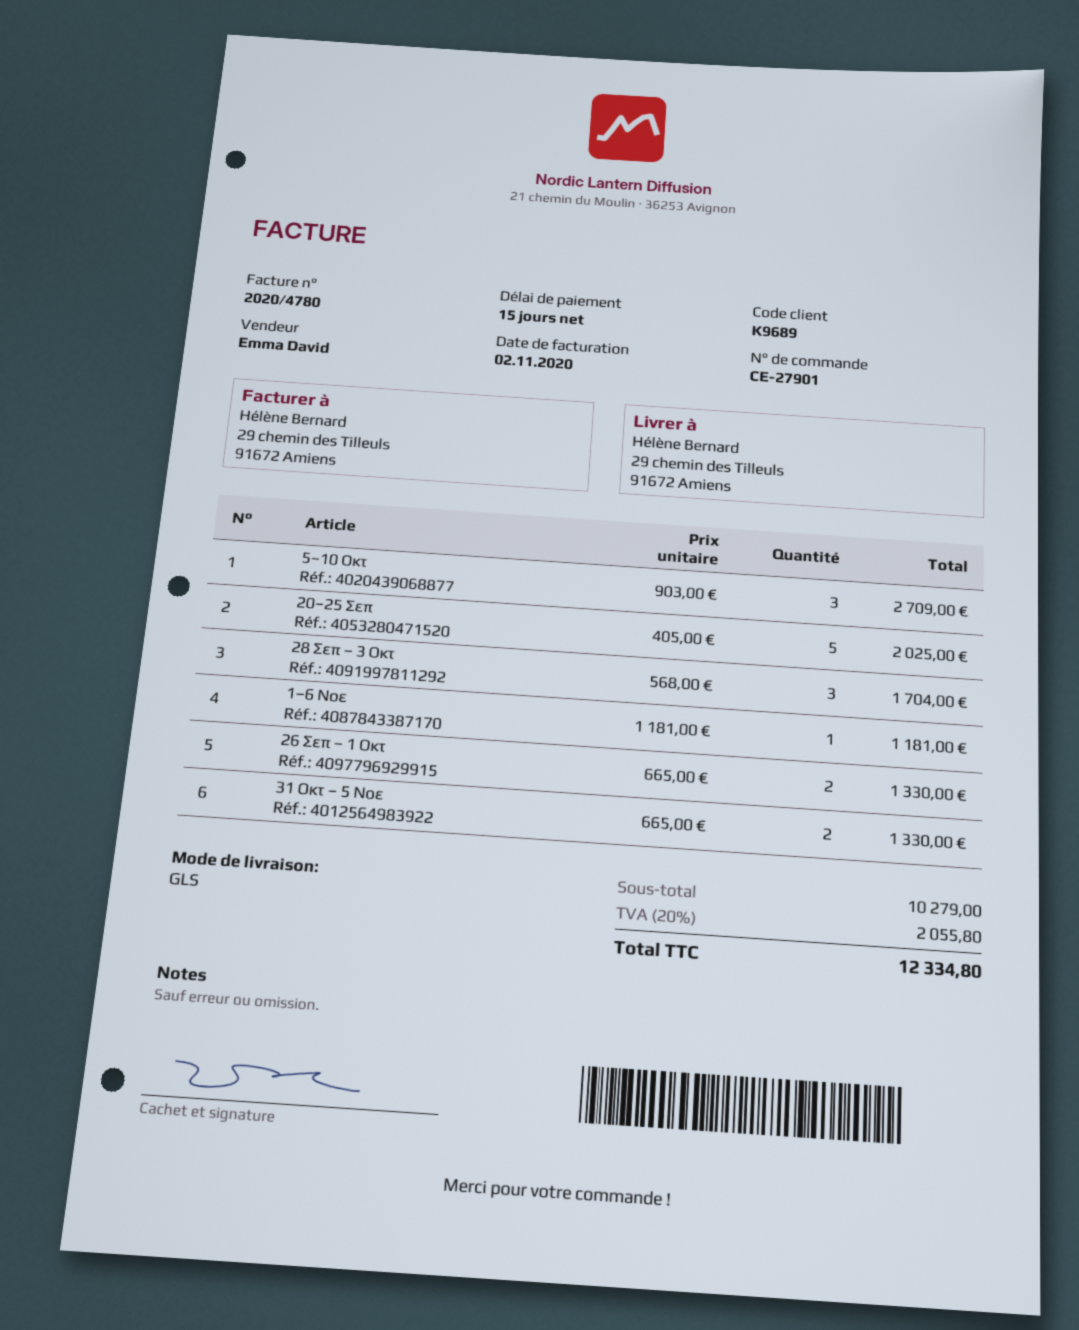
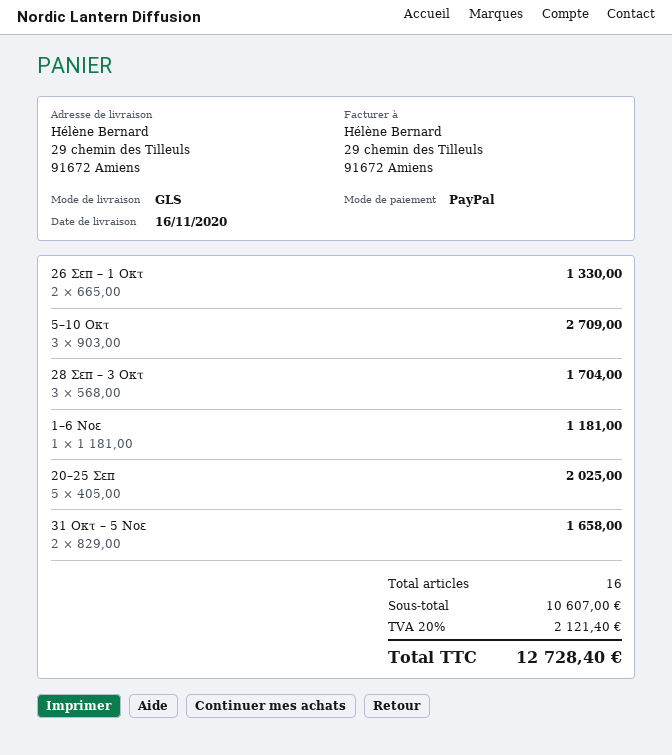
31 Οκτ – 5 Νοε: 2 x 665.00 = 1330.00 -> 2 x 829.00 = 1658.00
subtotal: 10279.00 -> 10607.00
tax: 20% = 2055.80 -> 20% = 2121.40
total: 12334.80 -> 12728.40

